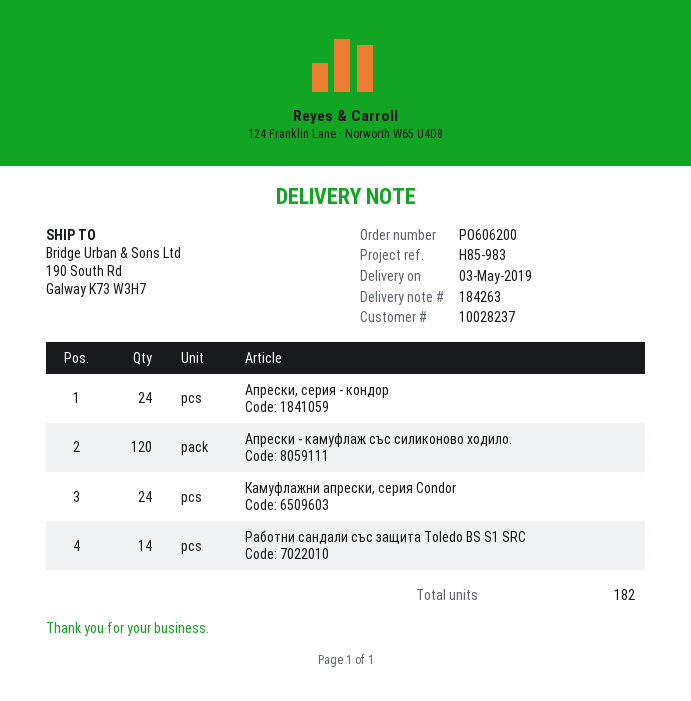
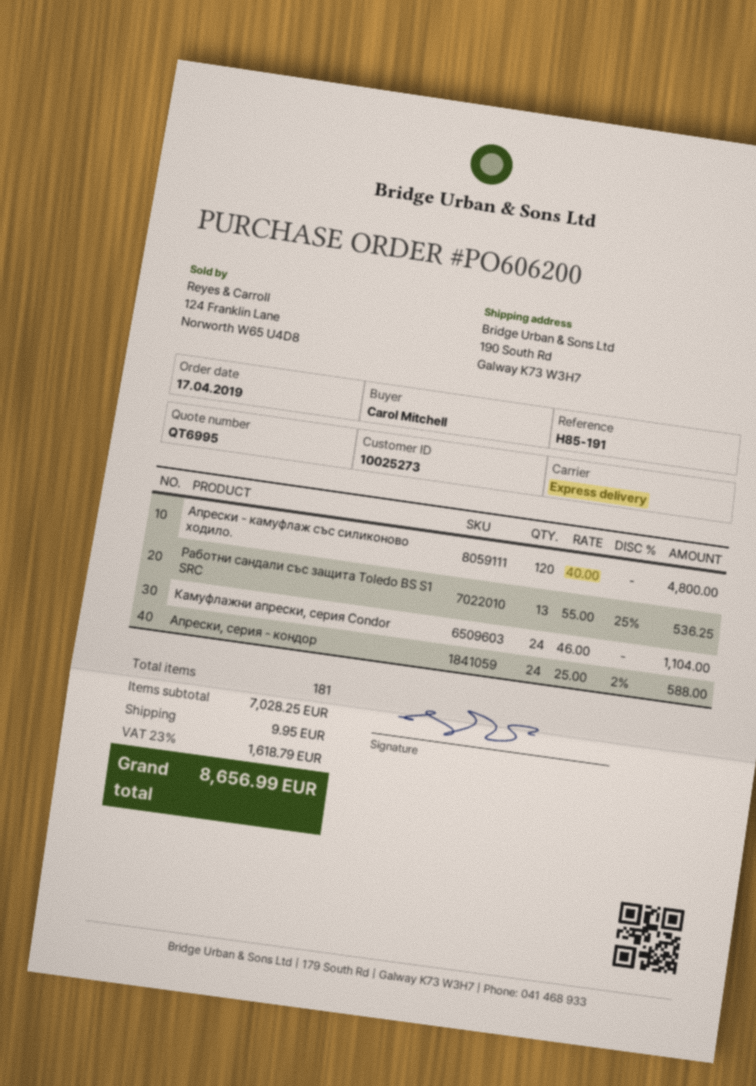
customer number: 10028237 -> 10025273
reference: H85-983 -> H85-191
Работни сандали със защита Toledo BS S1 SRC: 14 -> 13
total quantity: 182 -> 181

